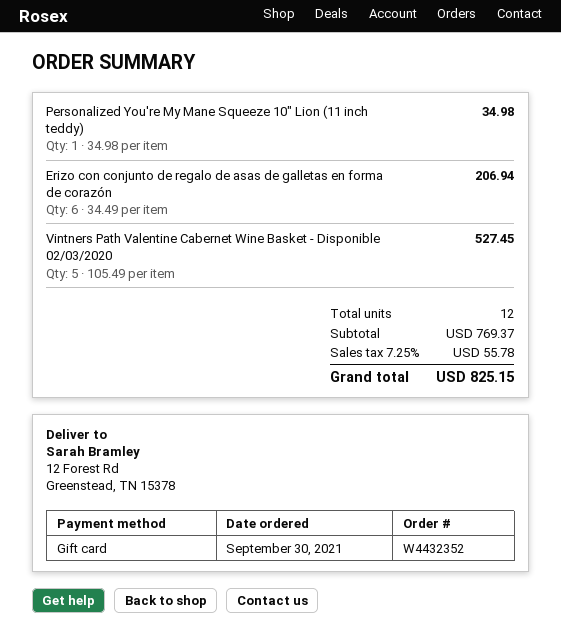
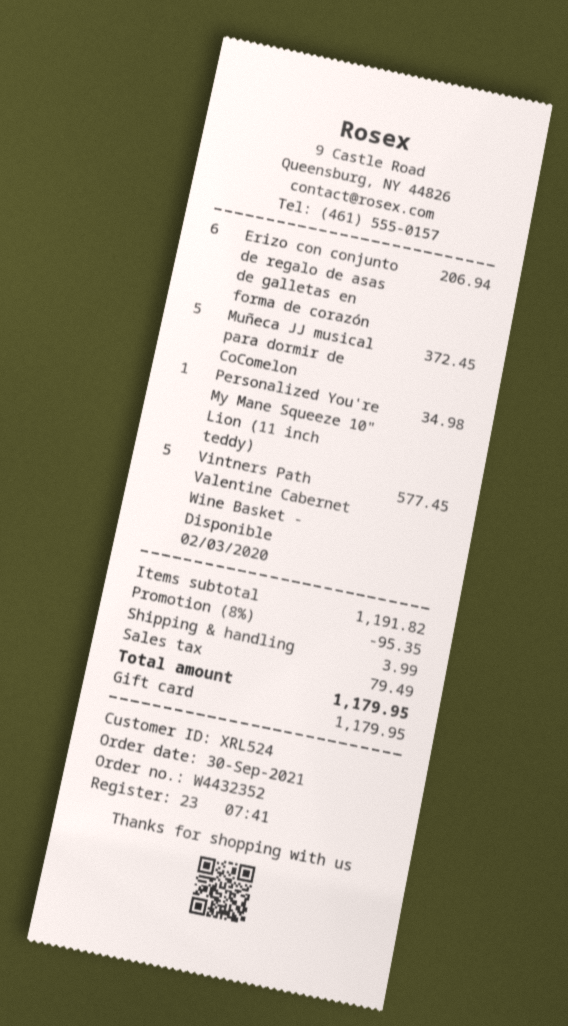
Vintners Path Valentine Cabernet Wine Basket - Disponible 02/03/2020: 5 for 527.45 -> 5 for 577.45
Muñeca JJ musical para dormir de CoComelon: none -> 5 for 372.45
subtotal: 769.37 -> 1191.82
discount: none -> 8% = 95.35
shipping: none -> 3.99
tax: 55.78 -> 79.49
total: 825.15 -> 1179.95

